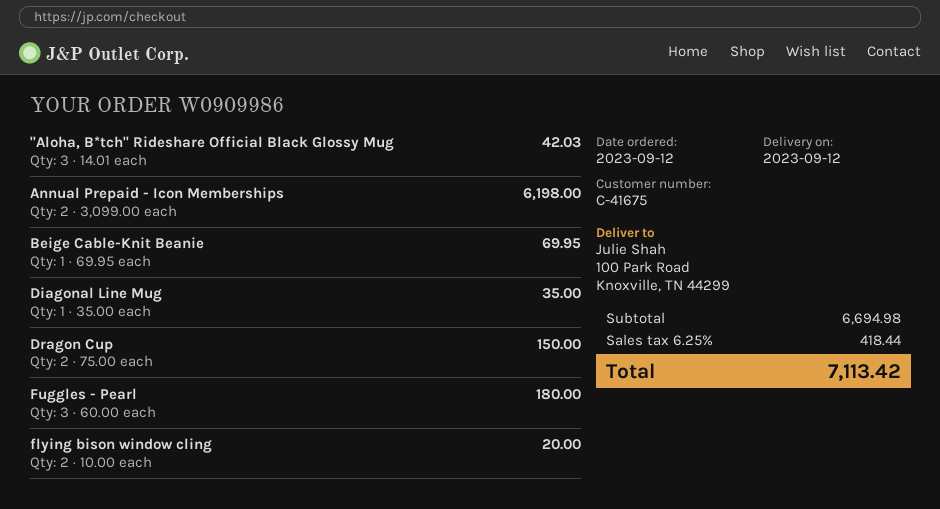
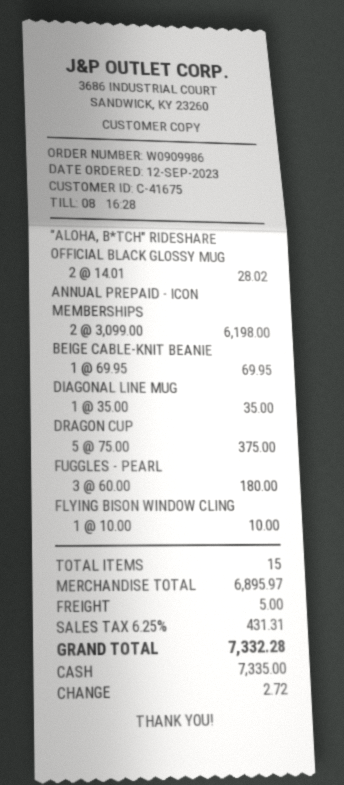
"Aloha, B*tch" Rideshare Official Black Glossy Mug: 3 x 14.01 = 42.03 -> 2 x 14.01 = 28.02
Dragon Cup: 2 x 75.00 = 150.00 -> 5 x 75.00 = 375.00
flying bison window cling: 2 x 10.00 = 20.00 -> 1 x 10.00 = 10.00
subtotal: 6694.98 -> 6895.97
shipping: none -> 5.00
tax: 6.25% = 418.44 -> 6.25% = 431.31
total: 7113.42 -> 7332.28

